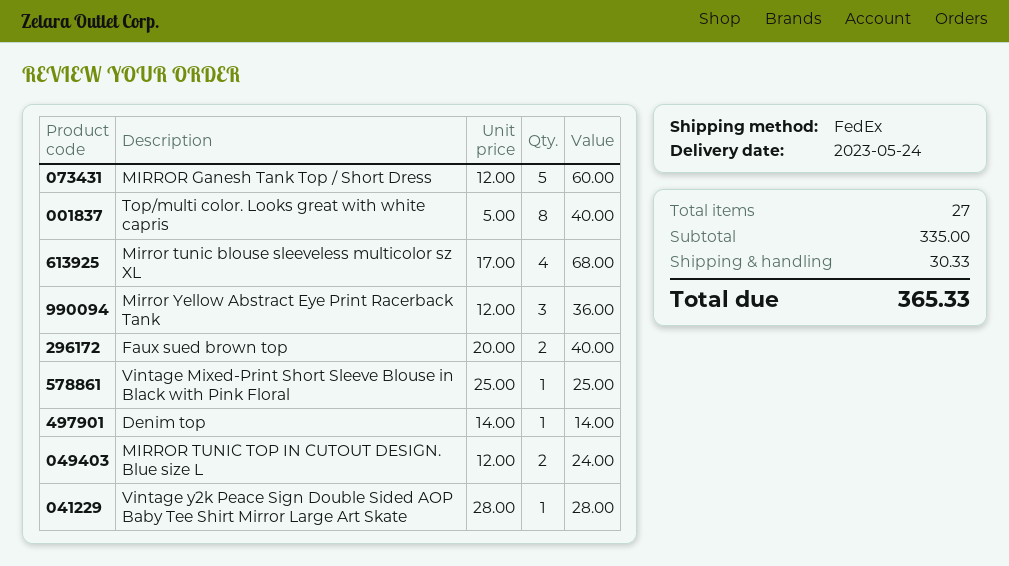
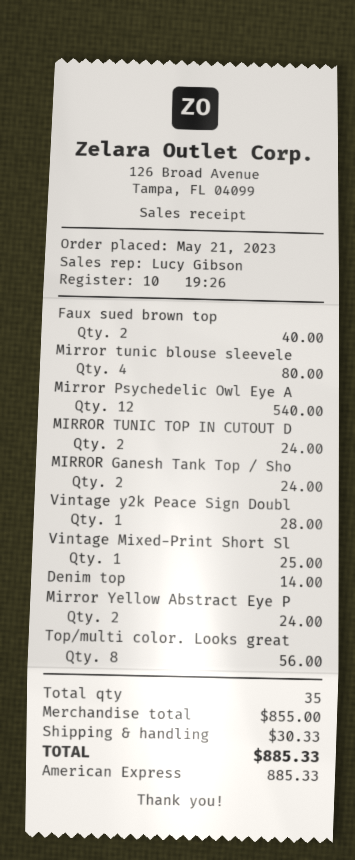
MIRROR Ganesh Tank Top / Short Dress: 5 for 60.00 -> 2 for 24.00
Top/multi color. Looks great with white capris: 8 for 40.00 -> 8 for 56.00
Mirror tunic blouse sleeveless multicolor sz XL: 4 for 68.00 -> 4 for 80.00
Mirror Yellow Abstract Eye Print Racerback Tank: 3 for 36.00 -> 2 for 24.00
Mirror Psychedelic Owl Eye A: none -> 12 for 540.00
total quantity: 27 -> 35
subtotal: 335.00 -> 855.00
total: 365.33 -> 885.33

